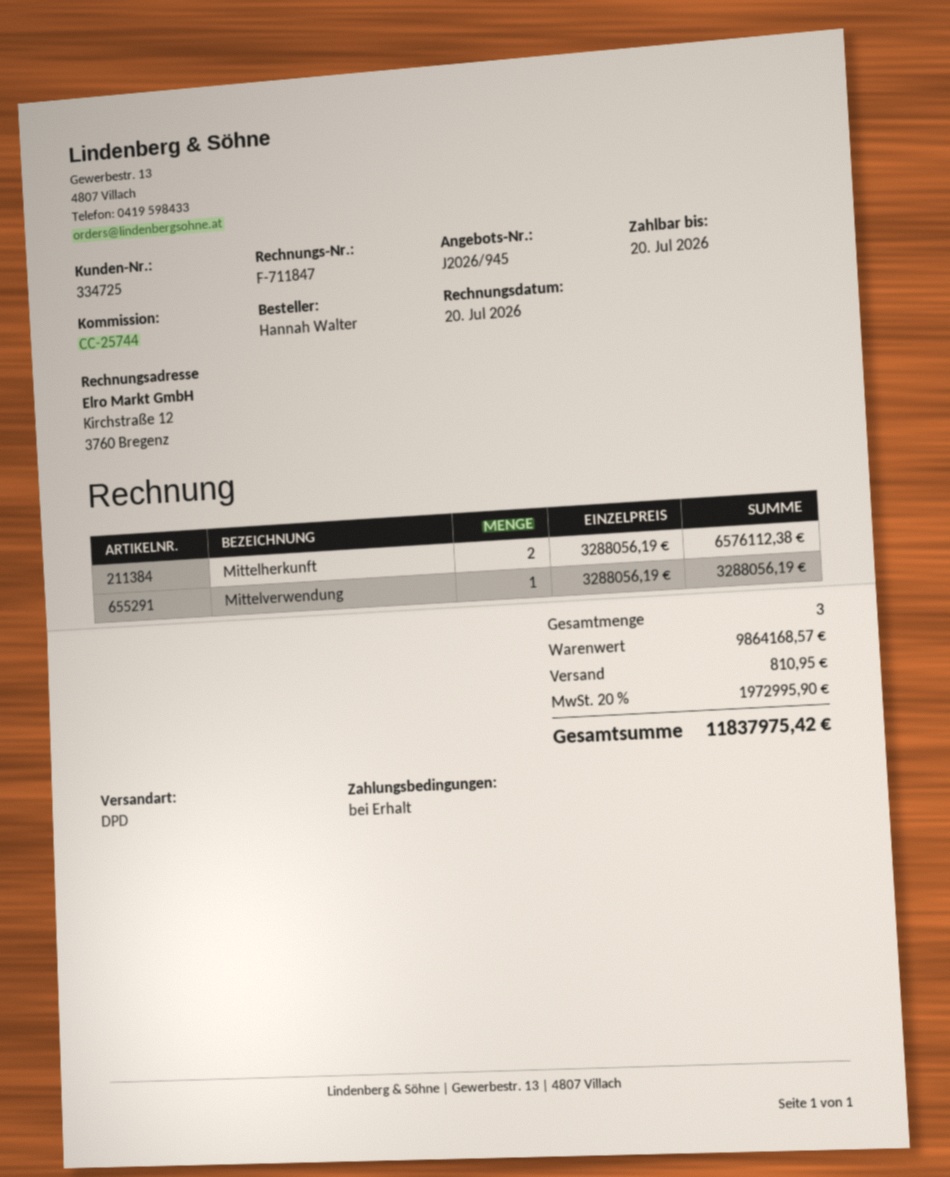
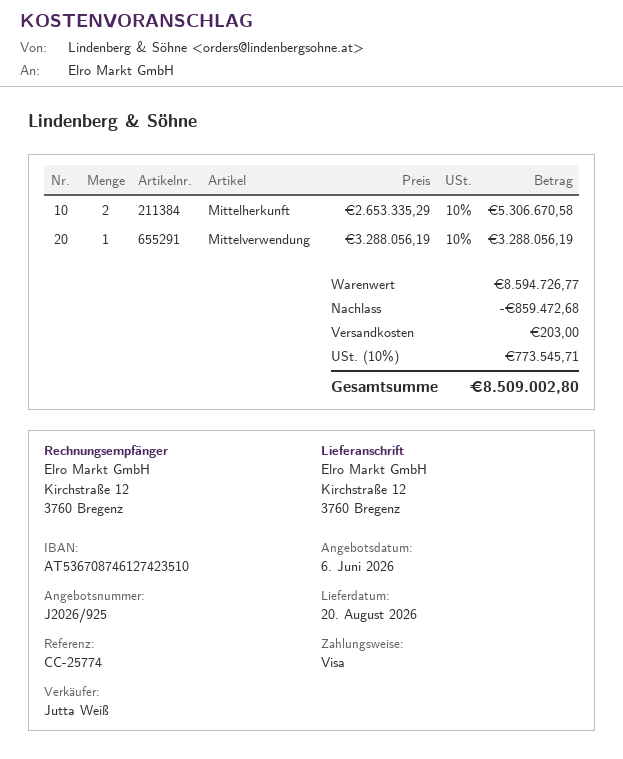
quote number: J2026/945 -> J2026/925
reference: CC-25744 -> CC-25774
Mittelherkunft: 2 x 3288056.19 = 6576112.38 -> 2 x 2653335.29 = 5306670.58
subtotal: 9864168.57 -> 8594726.77
discount: none -> 859472.68
shipping: 810.95 -> 203.00
tax: 20% = 1972995.90 -> 10% = 773545.71
total: 11837975.42 -> 8509002.80

